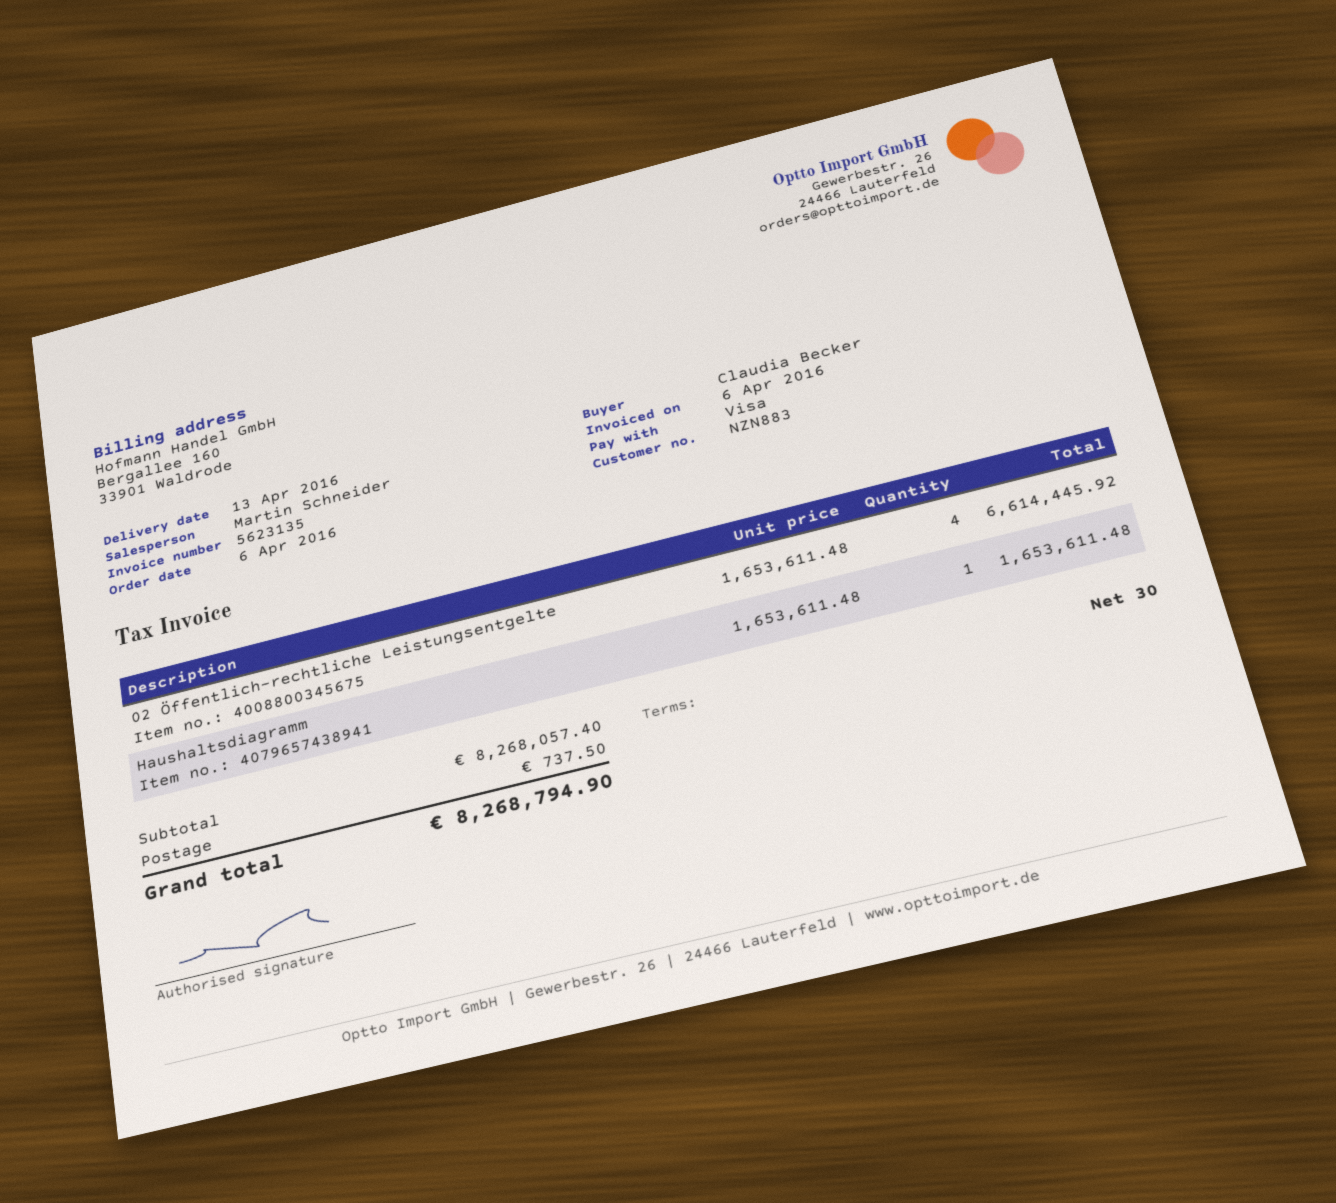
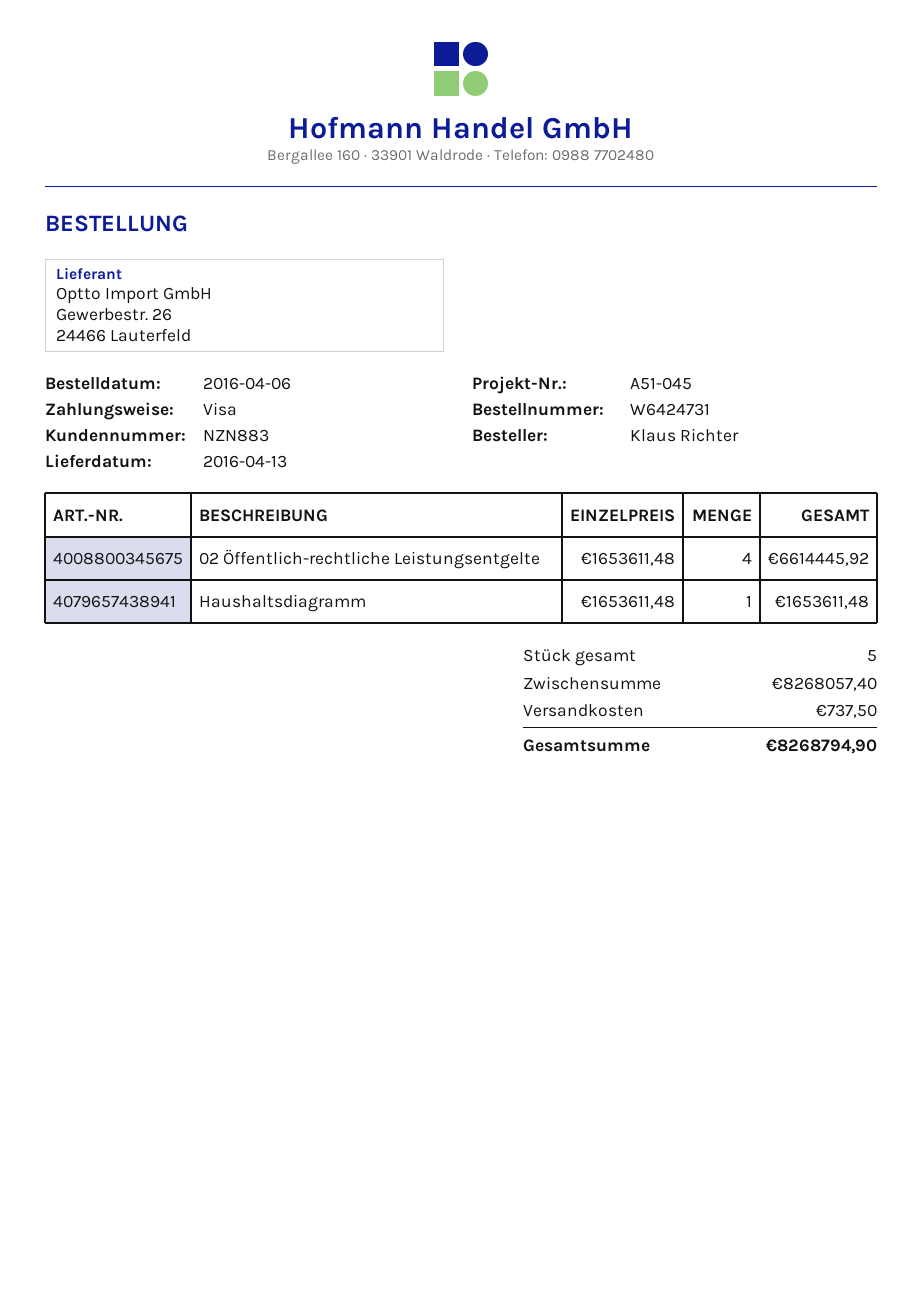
ordered by: Claudia Becker -> Klaus Richter

